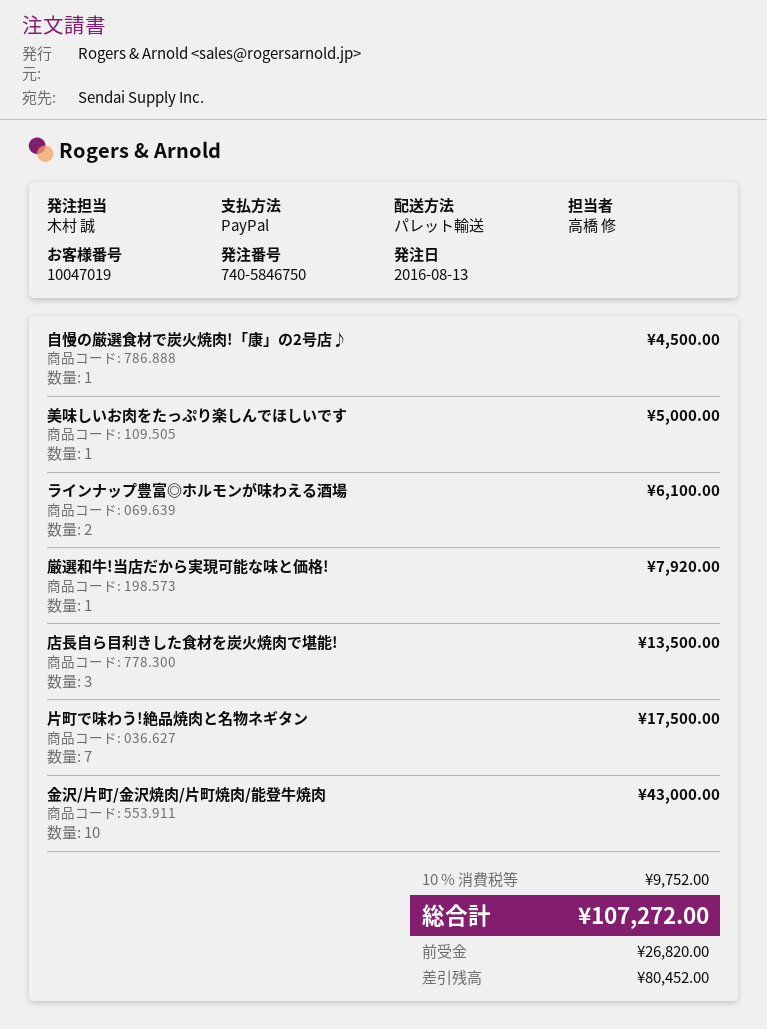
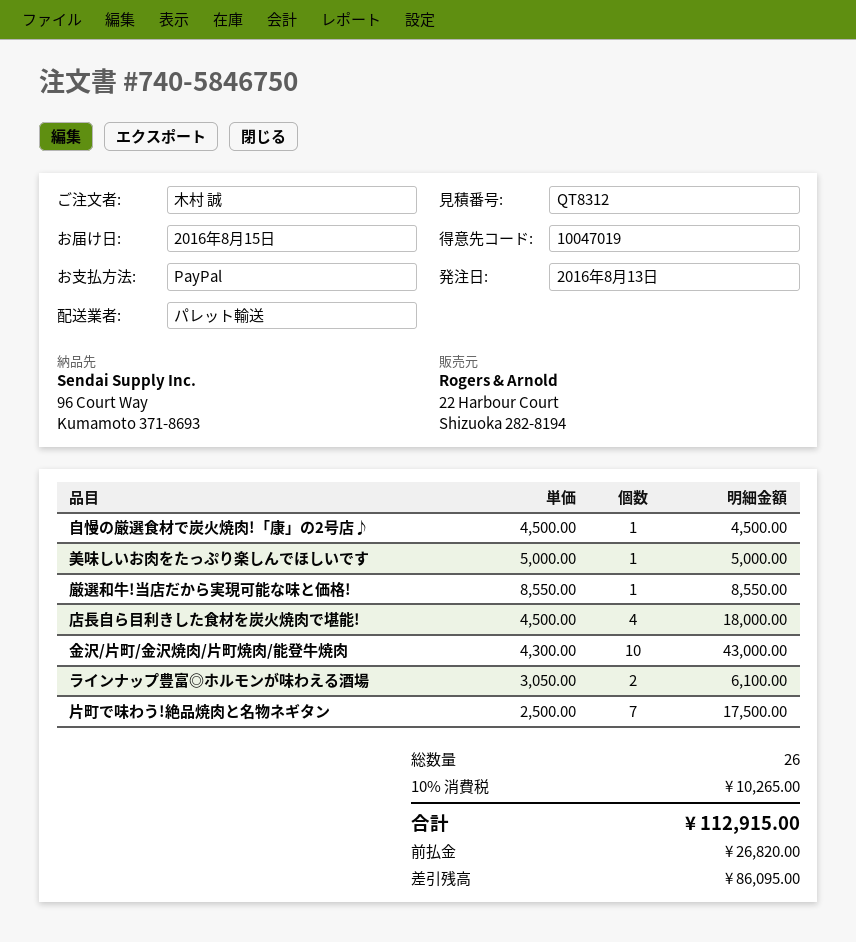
厳選和牛!当店だから実現可能な味と価格!: 1 for 7920.00 -> 1 for 8550.00
店長自ら目利きした食材を炭火焼肉で堪能!: 3 for 13500.00 -> 4 for 18000.00
tax: 10% = 9752.00 -> 10% = 10265.00
total: 107272.00 -> 112915.00
balance: 80452.00 -> 86095.00

